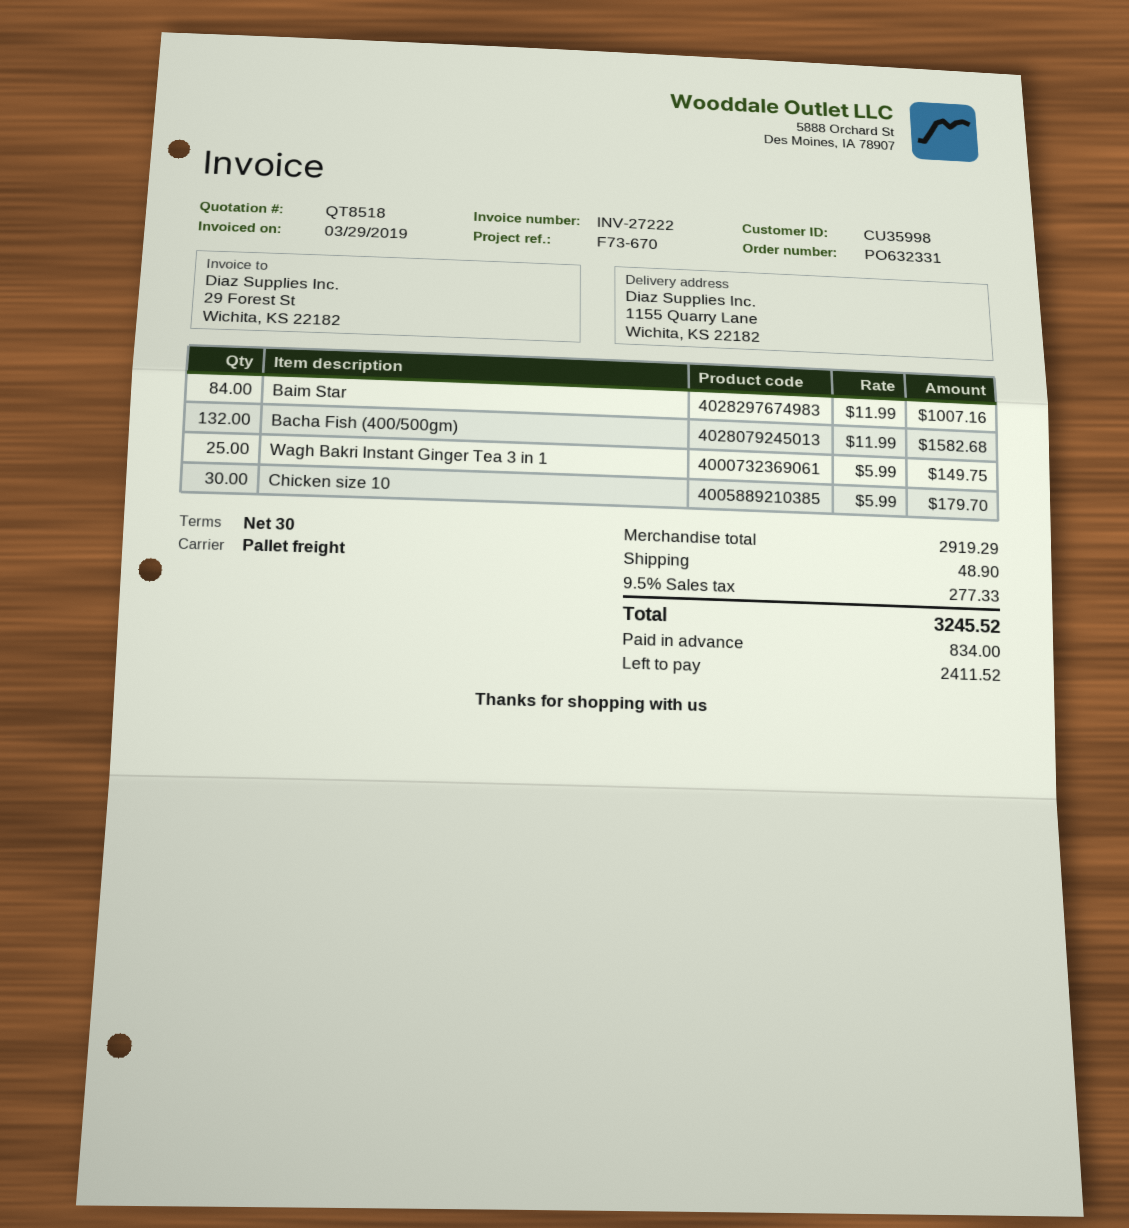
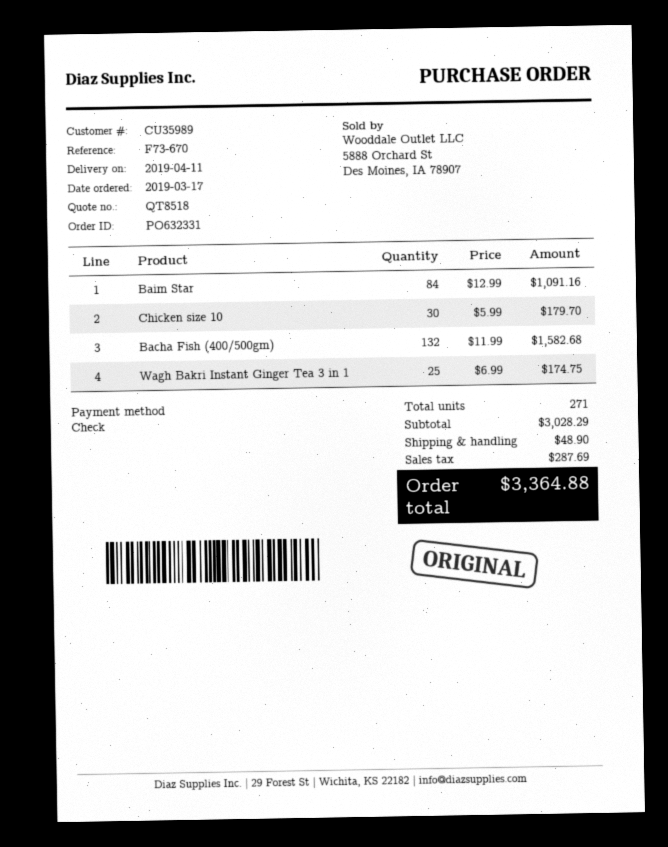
customer number: CU35998 -> CU35989
Baim Star: 84 x 11.99 = 1007.16 -> 84 x 12.99 = 1091.16
Wagh Bakri Instant Ginger Tea 3 in 1: 25 x 5.99 = 149.75 -> 25 x 6.99 = 174.75
subtotal: 2919.29 -> 3028.29
tax: 277.33 -> 287.69
total: 3245.52 -> 3364.88

